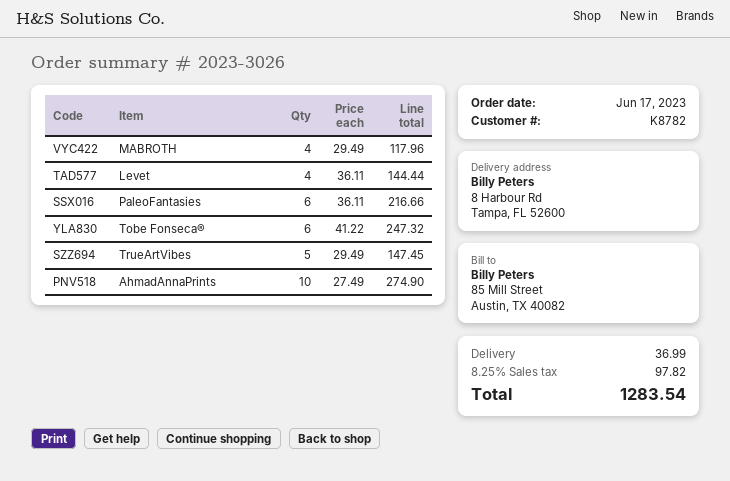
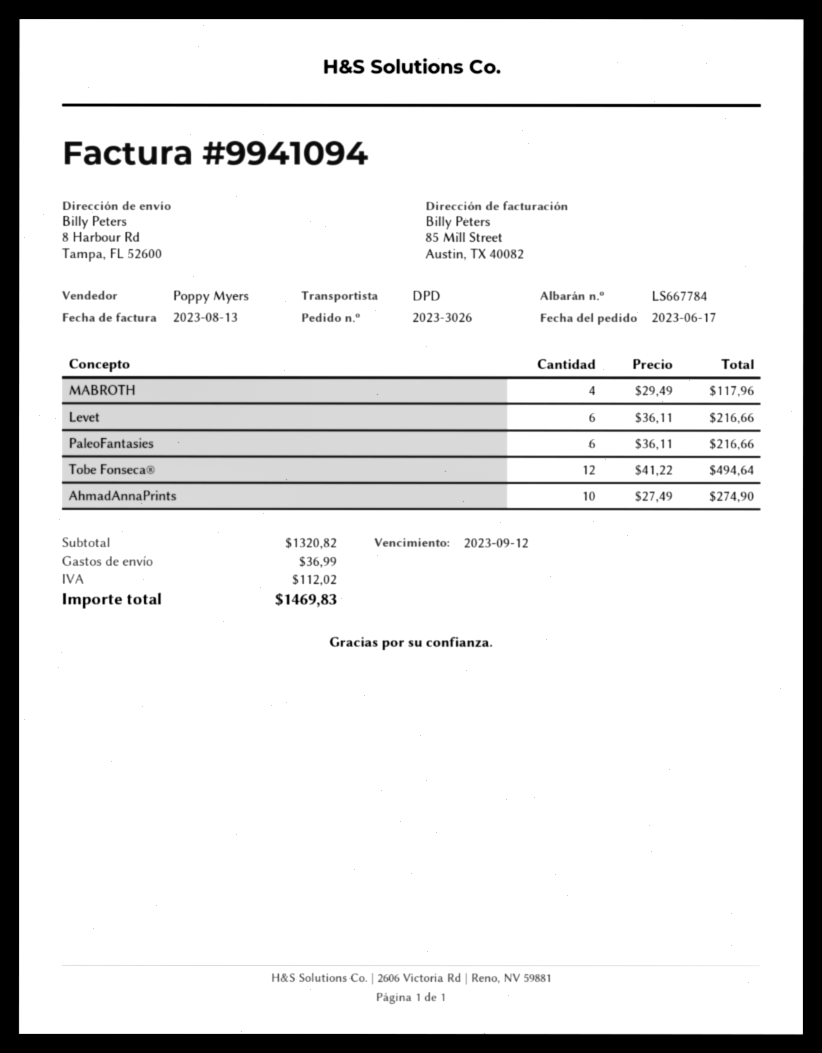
Levet: 4 x 36.11 = 144.44 -> 6 x 36.11 = 216.66
Tobe Fonseca®: 6 x 41.22 = 247.32 -> 12 x 41.22 = 494.64
TrueArtVibes: 5 x 29.49 = 147.45 -> none
tax: 97.82 -> 112.02
total: 1283.54 -> 1469.83

